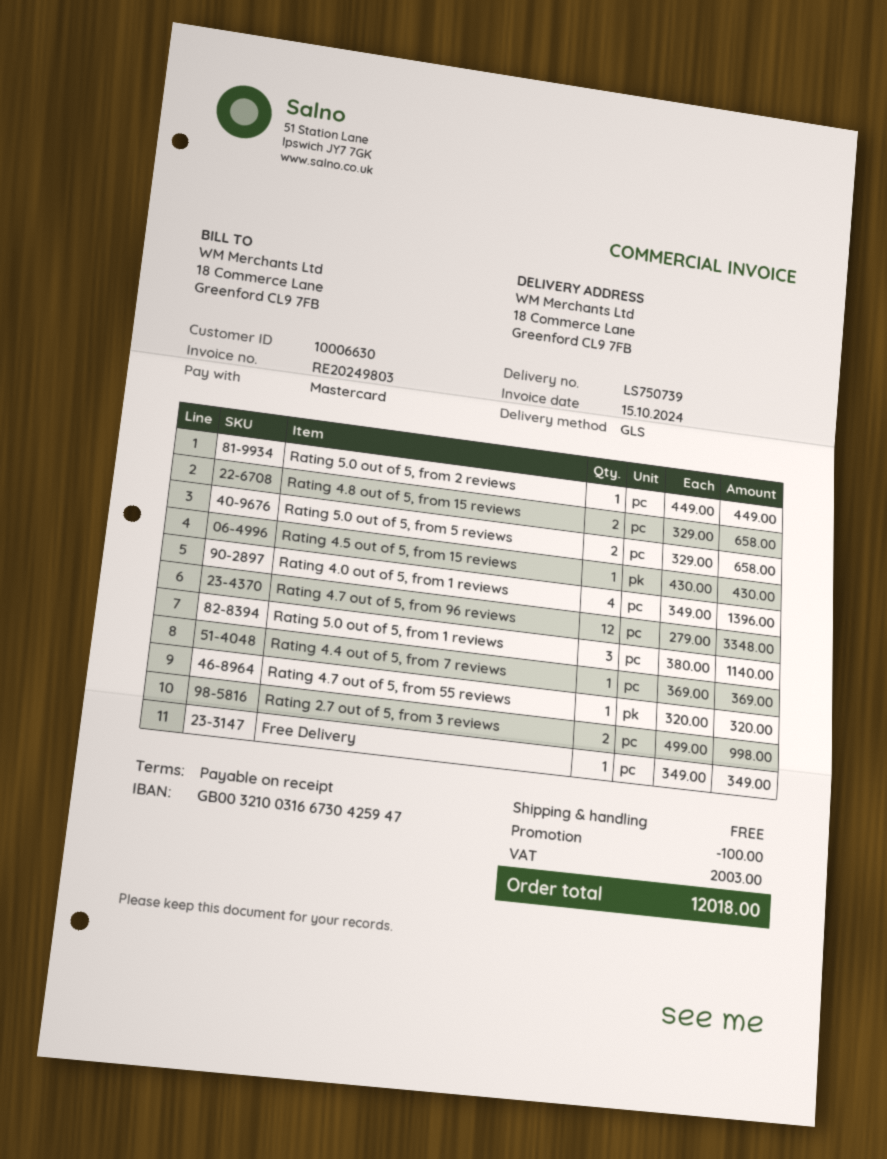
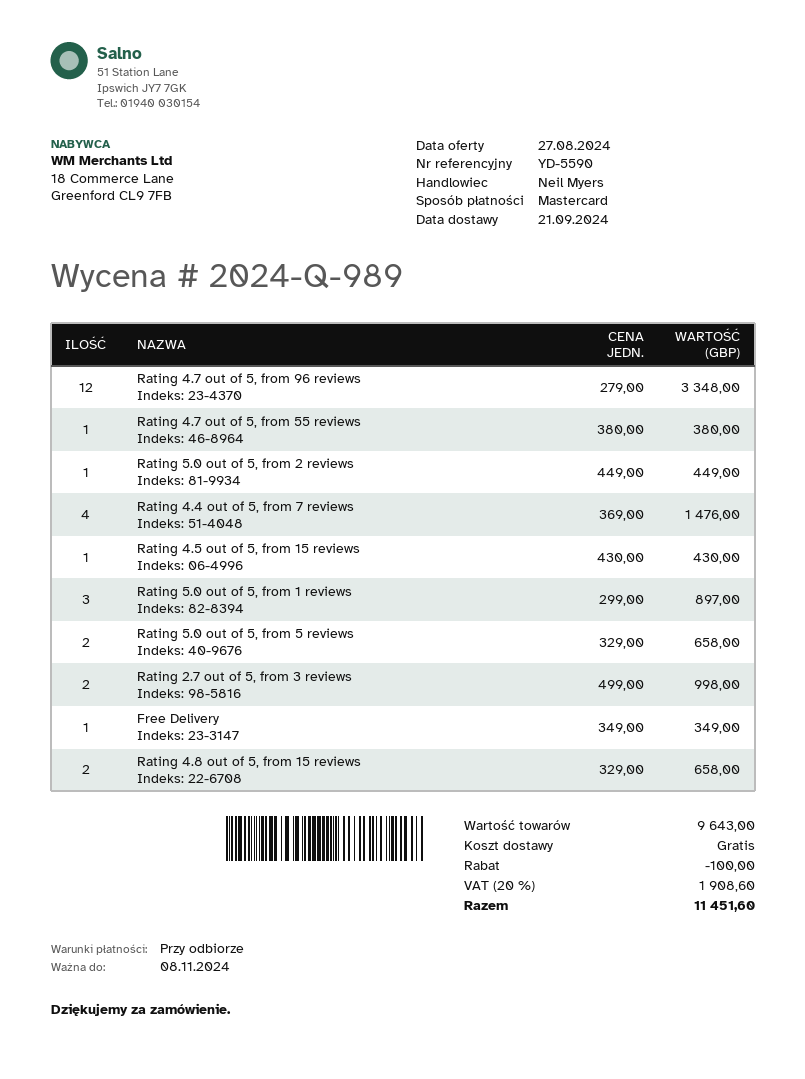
Rating 4.0 out of 5, from 1 reviews: 4 x 349.00 = 1396.00 -> none
Rating 5.0 out of 5, from 1 reviews: 3 x 380.00 = 1140.00 -> 3 x 299.00 = 897.00
Rating 4.4 out of 5, from 7 reviews: 1 x 369.00 = 369.00 -> 4 x 369.00 = 1476.00
Rating 4.7 out of 5, from 55 reviews: 1 x 320.00 = 320.00 -> 1 x 380.00 = 380.00
tax: 2003.00 -> 1908.60
total: 12018.00 -> 11451.60

